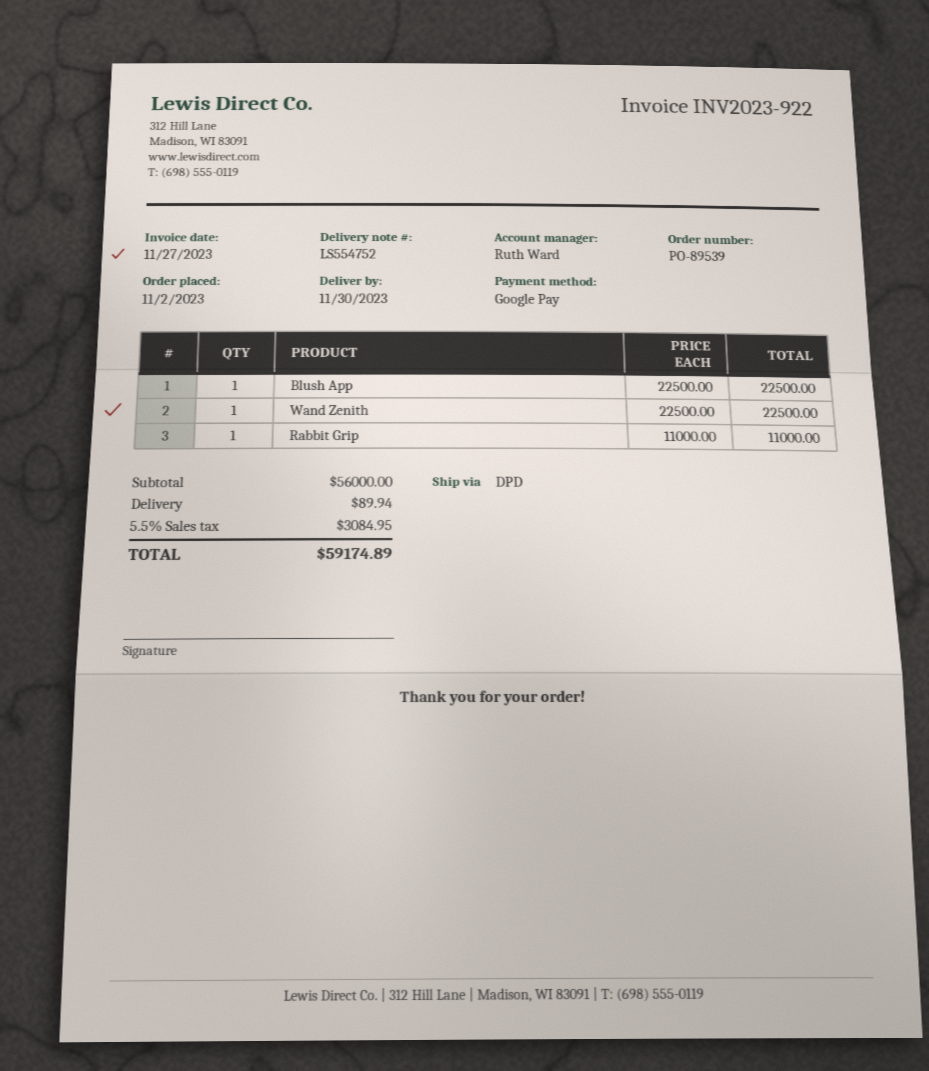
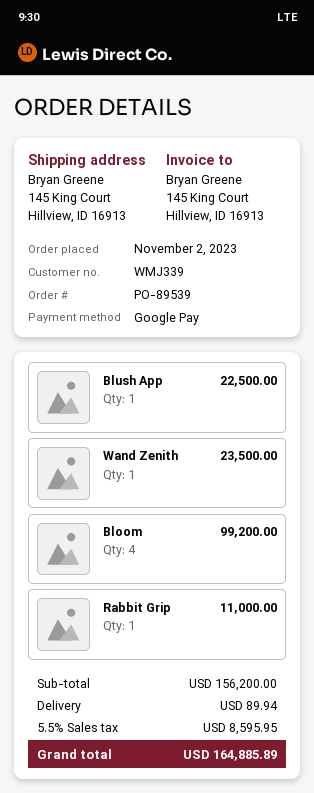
Wand Zenith: 1 for 22500.00 -> 1 for 23500.00
Bloom: none -> 4 for 99200.00
subtotal: 56000.00 -> 156200.00
tax: 5.5% = 3084.95 -> 5.5% = 8595.95
total: 59174.89 -> 164885.89

